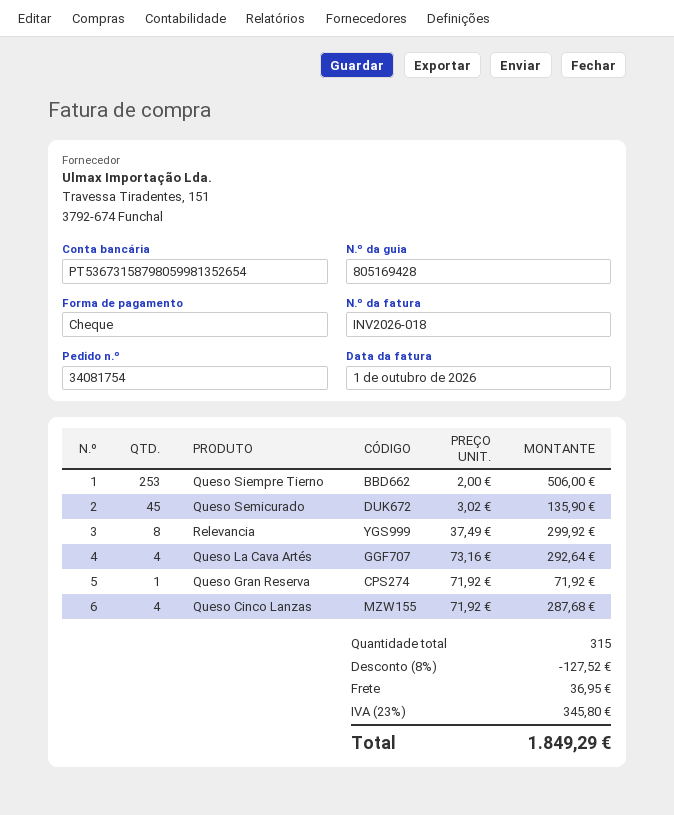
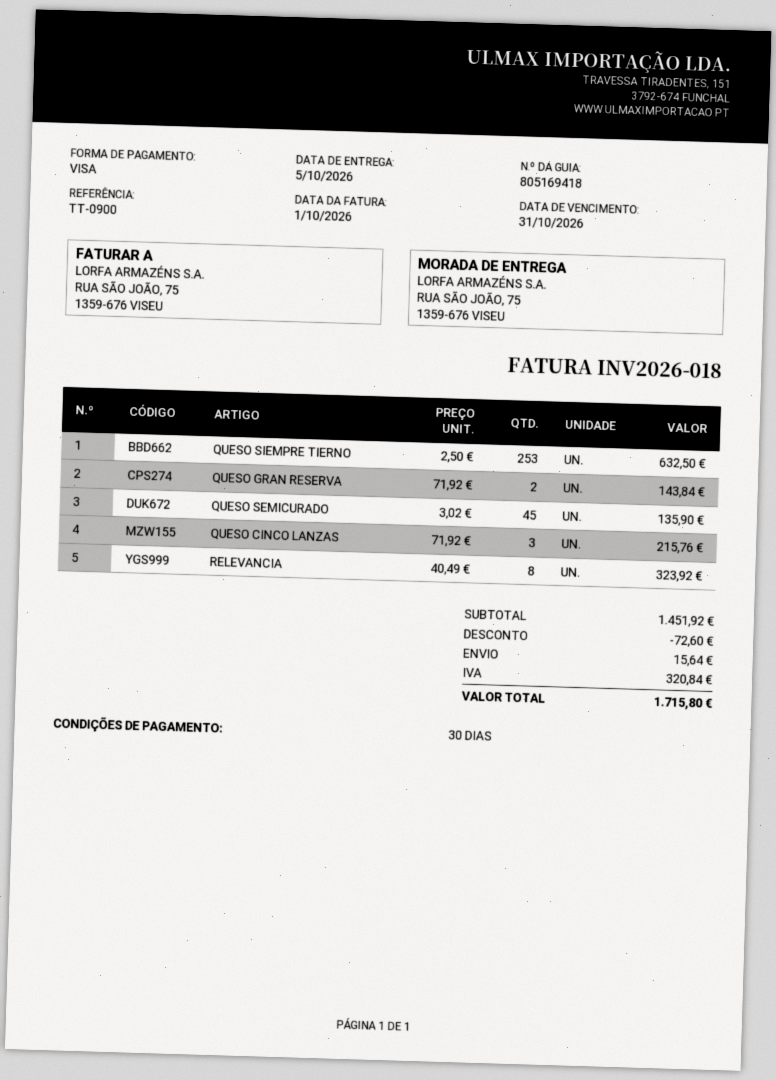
delivery note number: 805169428 -> 805169418
payment method: cheque -> Visa
Queso Siempre Tierno: 253 x 2.00 = 506.00 -> 253 x 2.50 = 632.50
Relevancia: 8 x 37.49 = 299.92 -> 8 x 40.49 = 323.92
Queso La Cava Artés: 4 x 73.16 = 292.64 -> none
Queso Gran Reserva: 1 x 71.92 = 71.92 -> 2 x 71.92 = 143.84
Queso Cinco Lanzas: 4 x 71.92 = 287.68 -> 3 x 71.92 = 215.76
discount: 127.52 -> 72.60
shipping: 36.95 -> 15.64
tax: 345.80 -> 320.84
total: 1849.29 -> 1715.80

